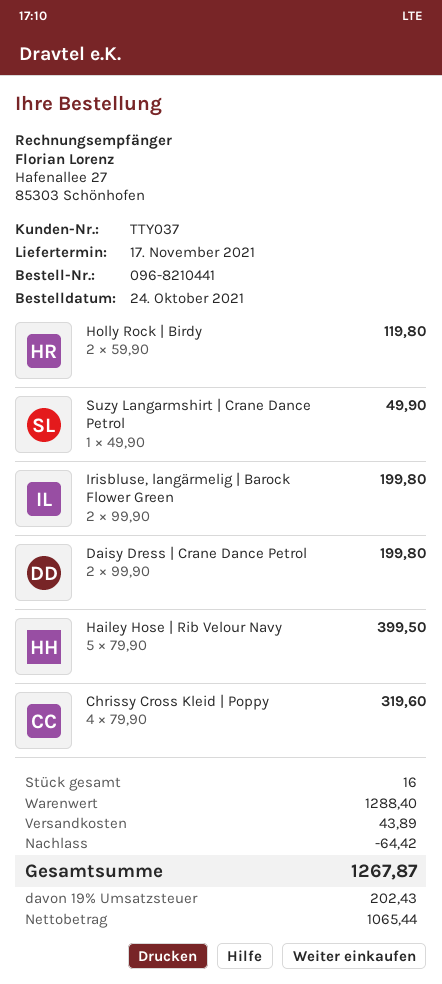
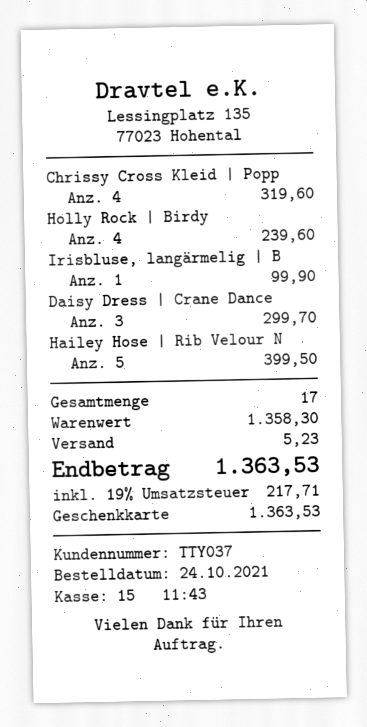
Holly Rock | Birdy: 2 for 119.80 -> 4 for 239.60
Suzy Langarmshirt | Crane Dance Petrol: 1 for 49.90 -> none
Irisbluse, langärmelig | Barock Flower Green: 2 for 199.80 -> 1 for 99.90
Daisy Dress | Crane Dance Petrol: 2 for 199.80 -> 3 for 299.70
total quantity: 16 -> 17
subtotal: 1288.40 -> 1358.30
discount: 64.42 -> none
shipping: 43.89 -> 5.23
tax: 19% = 202.43 -> 19% = 217.71
total: 1267.87 -> 1363.53

